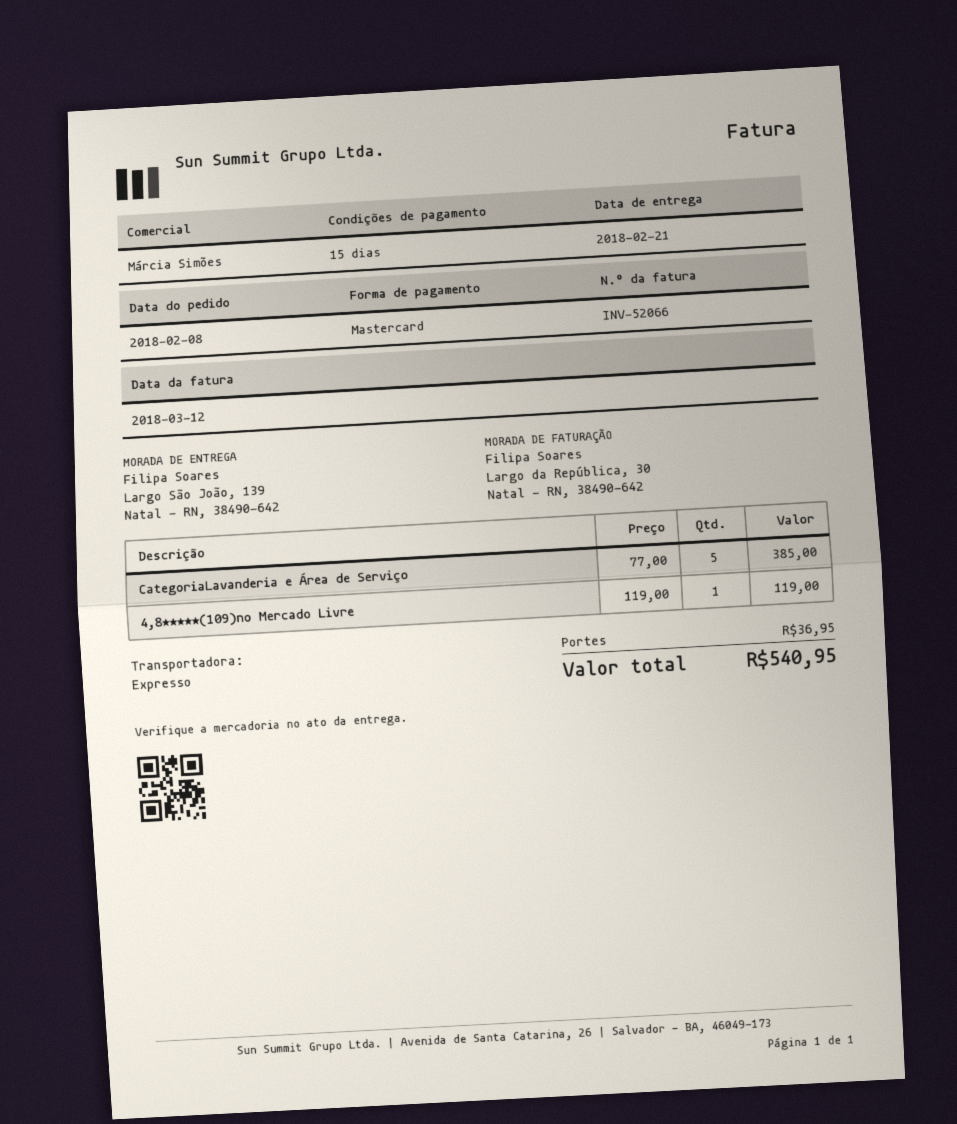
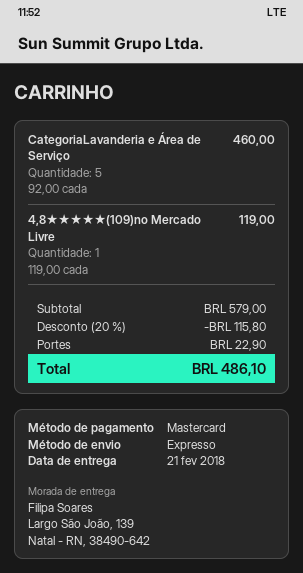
CategoriaLavanderia e Área de Serviço: 5 x 77.00 = 385.00 -> 5 x 92.00 = 460.00
discount: none -> 20% = 115.80
shipping: 36.95 -> 22.90
total: 540.95 -> 486.10

